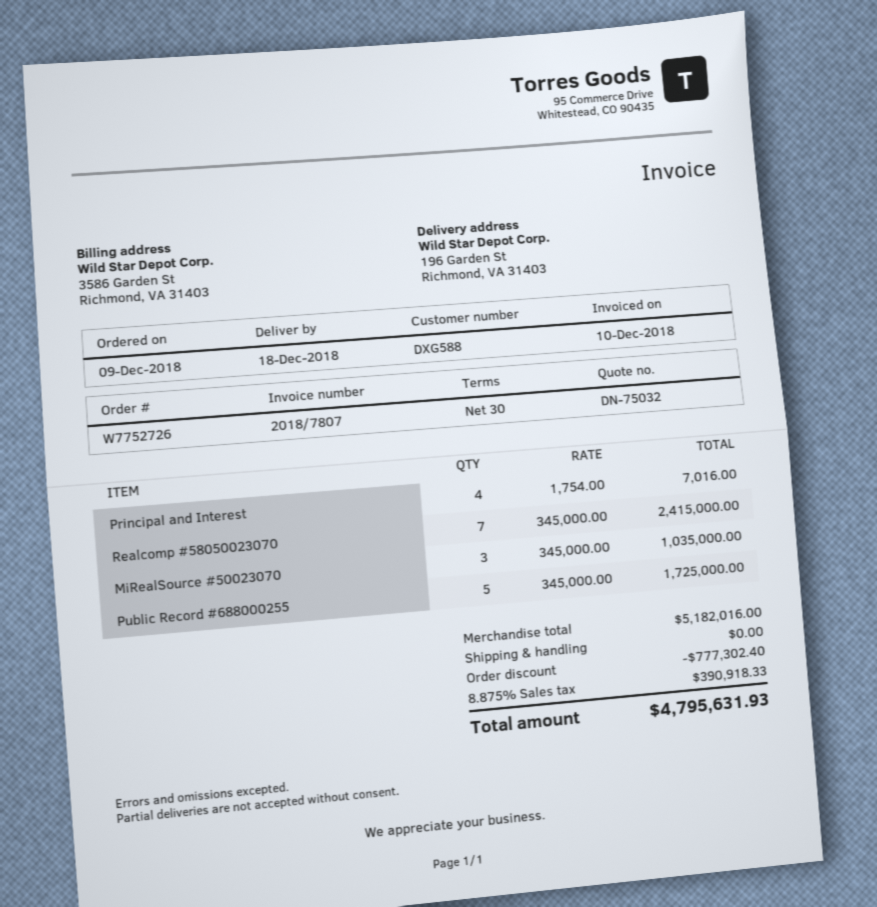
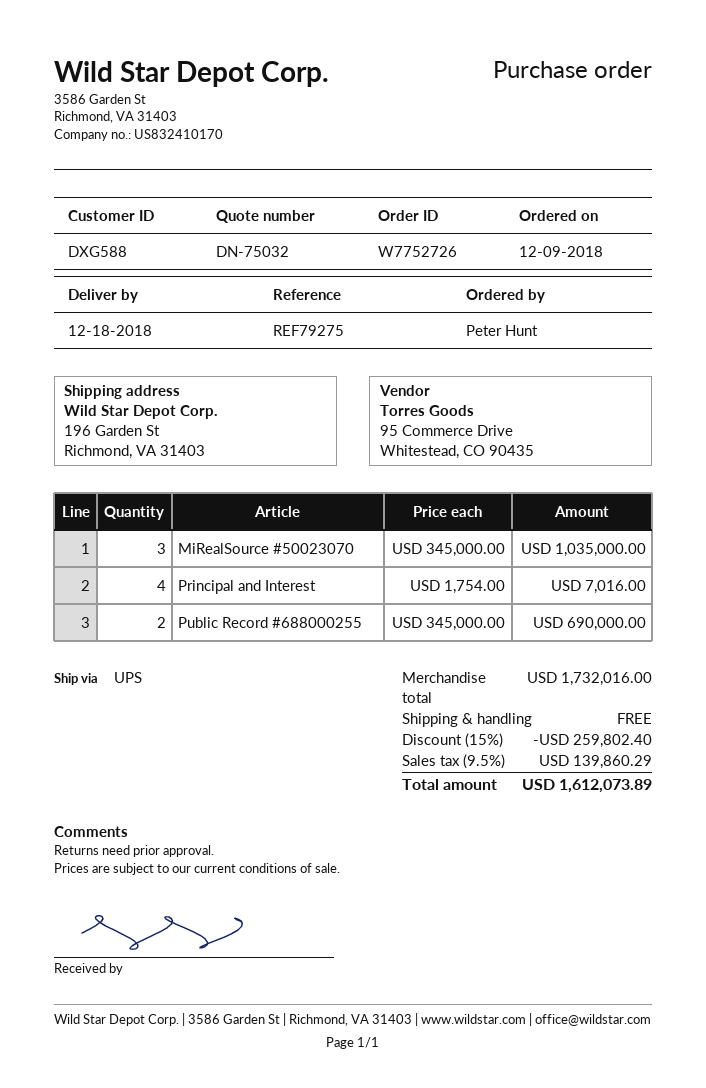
Realcomp #58050023070: 7 x 345000.00 = 2415000.00 -> none
Public Record #688000255: 5 x 345000.00 = 1725000.00 -> 2 x 345000.00 = 690000.00
subtotal: 5182016.00 -> 1732016.00
discount: 777302.40 -> 259802.40
tax: 8.875% = 390918.33 -> 9.5% = 139860.29
total: 4795631.93 -> 1612073.89

